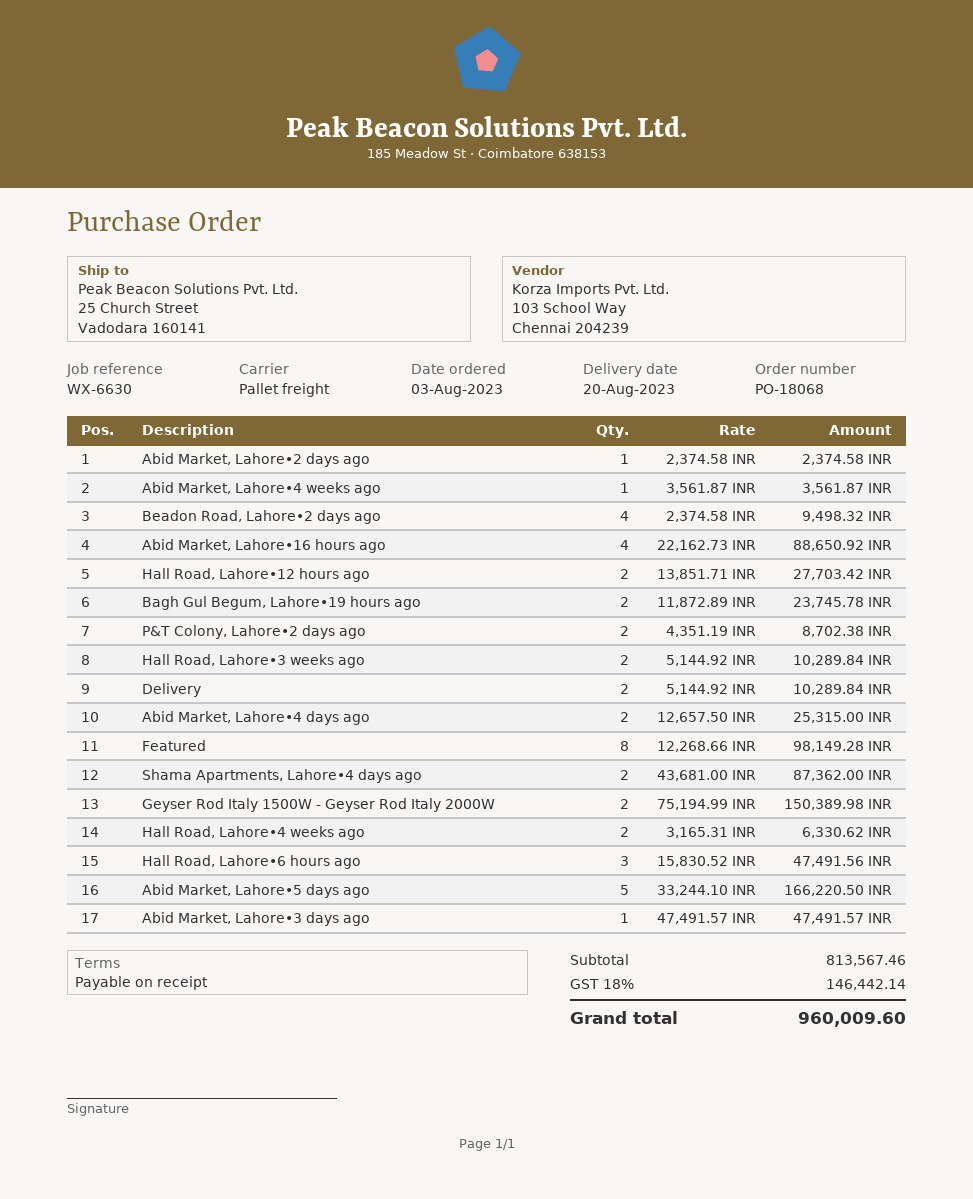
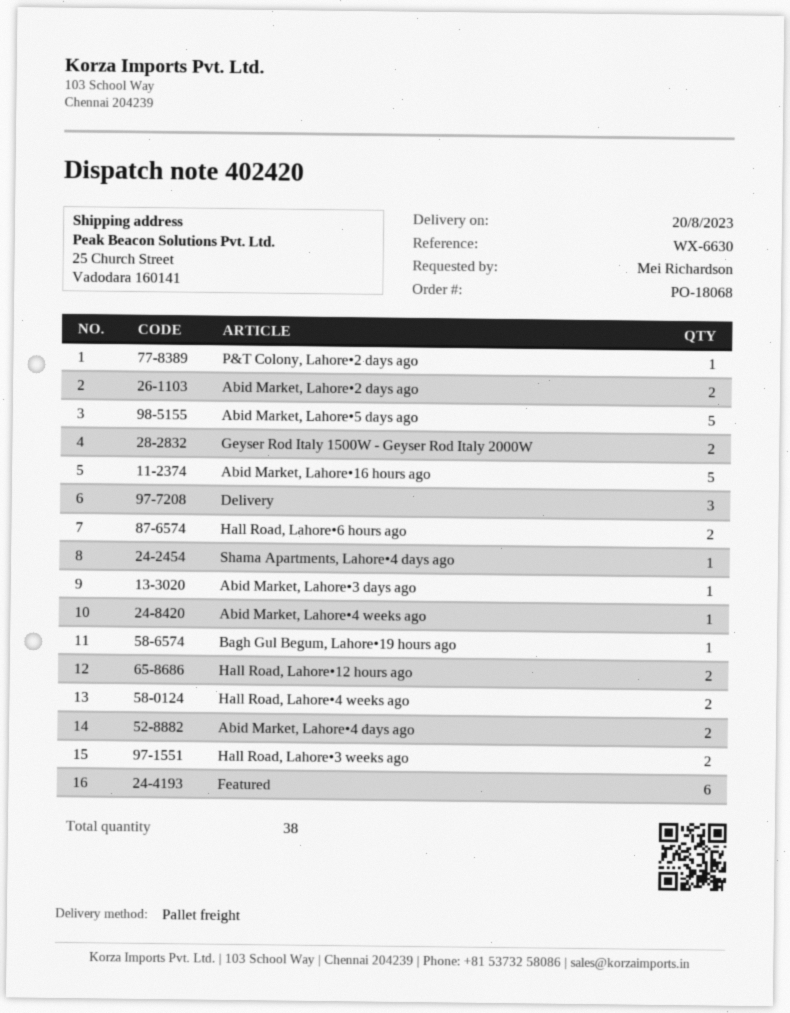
Abid Market, Lahore•2 days ago: 1 -> 2
Beadon Road, Lahore•2 days ago: 4 -> none
Abid Market, Lahore•16 hours ago: 4 -> 5
Bagh Gul Begum, Lahore•19 hours ago: 2 -> 1
P&T Colony, Lahore•2 days ago: 2 -> 1
Delivery: 2 -> 3
Featured: 8 -> 6
Shama Apartments, Lahore•4 days ago: 2 -> 1
Hall Road, Lahore•6 hours ago: 3 -> 2

